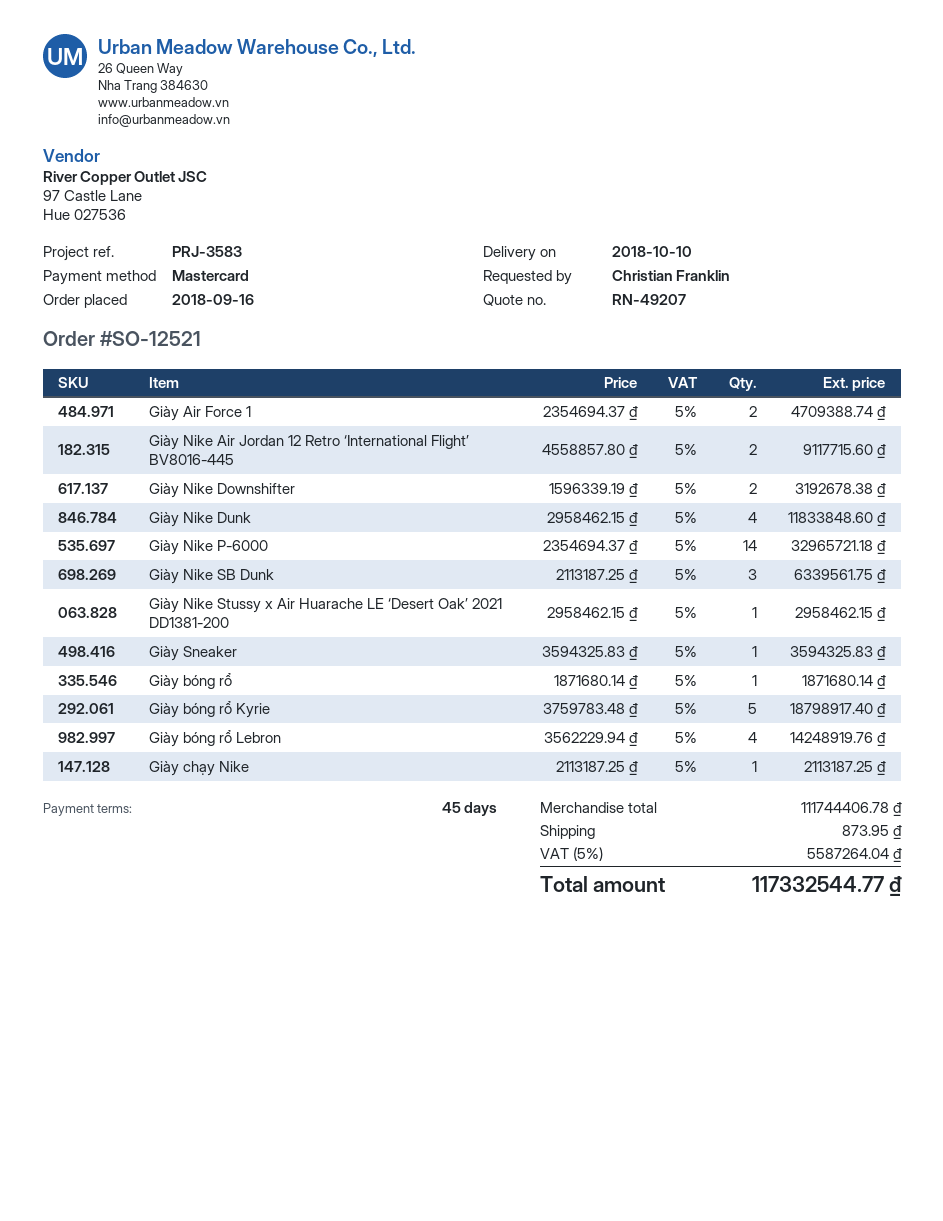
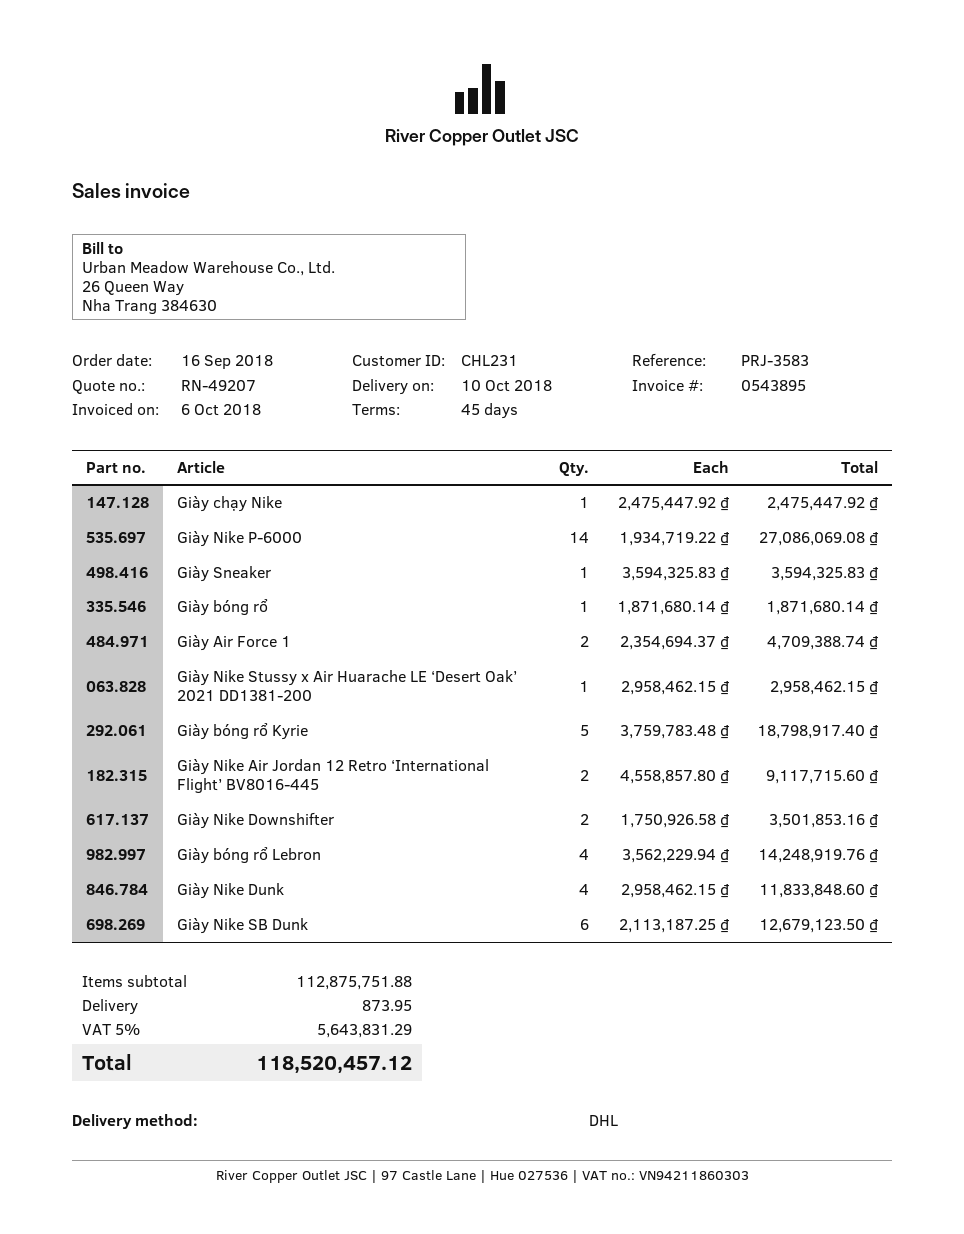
Giày Nike Downshifter: 2 x 1596339.19 = 3192678.38 -> 2 x 1750926.58 = 3501853.16
Giày Nike P-6000: 14 x 2354694.37 = 32965721.18 -> 14 x 1934719.22 = 27086069.08
Giày Nike SB Dunk: 3 x 2113187.25 = 6339561.75 -> 6 x 2113187.25 = 12679123.50
Giày chạy Nike: 1 x 2113187.25 = 2113187.25 -> 1 x 2475447.92 = 2475447.92
subtotal: 111744406.78 -> 112875751.88
tax: 5% = 5587264.04 -> 5% = 5643831.29
total: 117332544.77 -> 118520457.12

